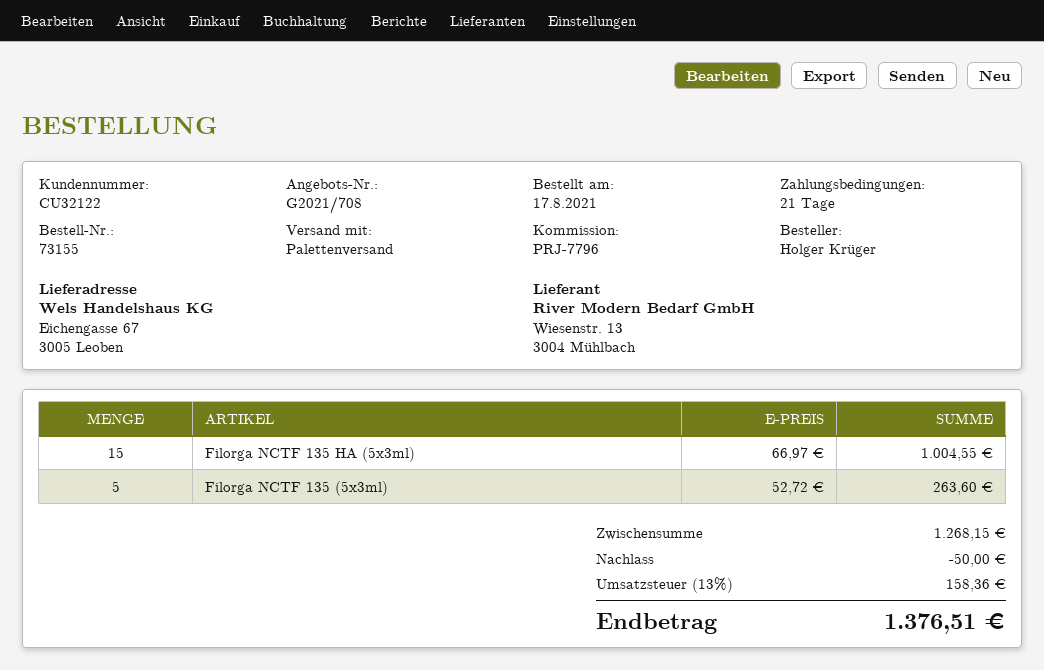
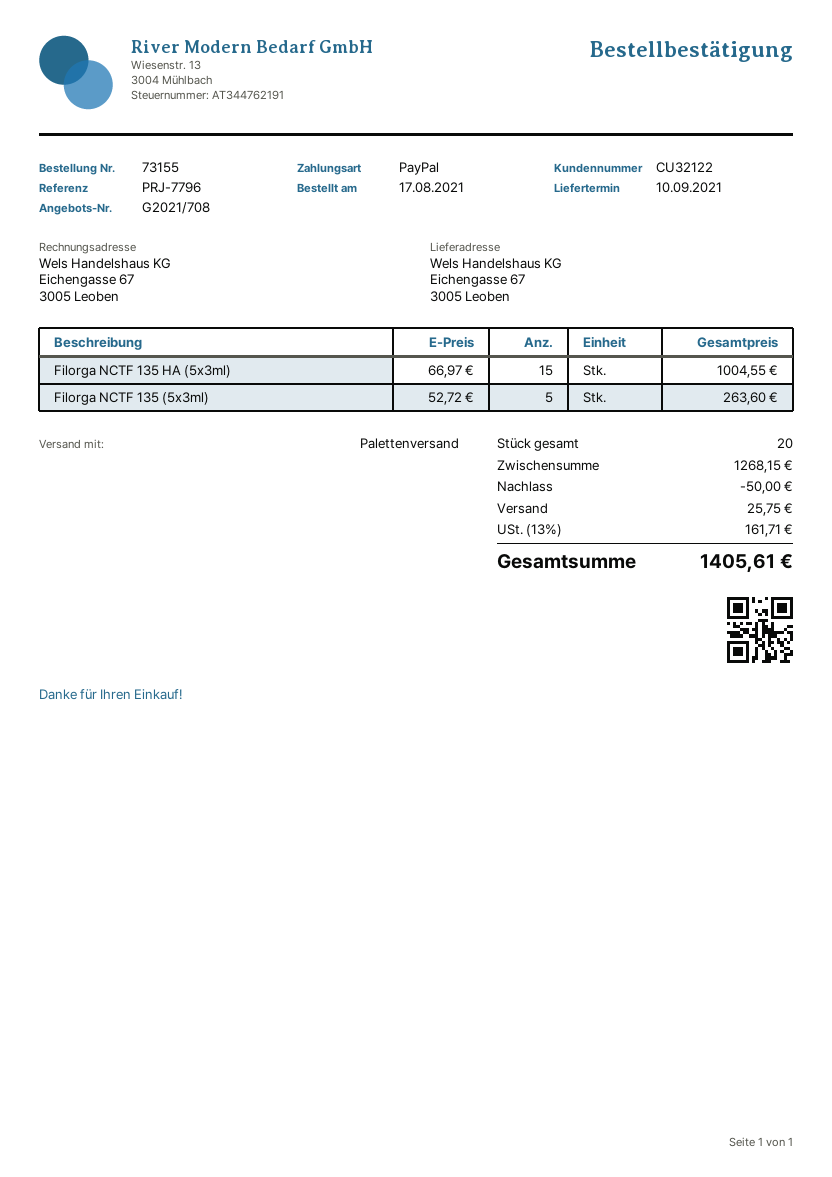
shipping: none -> 25.75
tax: 13% = 158.36 -> 13% = 161.71
total: 1376.51 -> 1405.61

